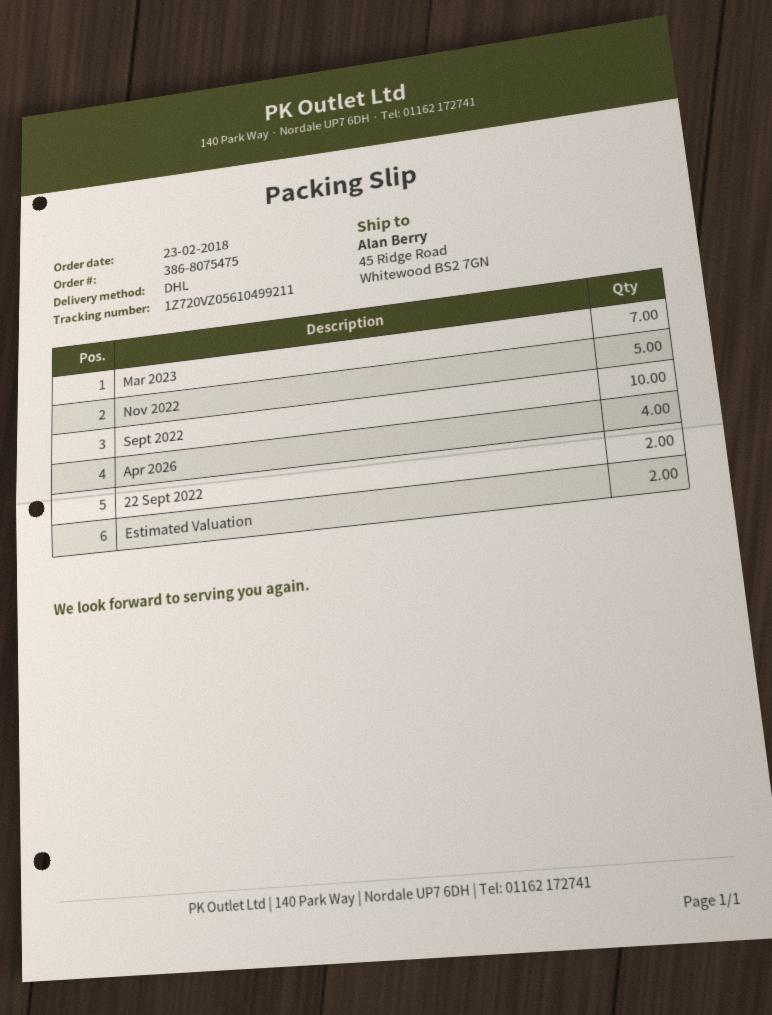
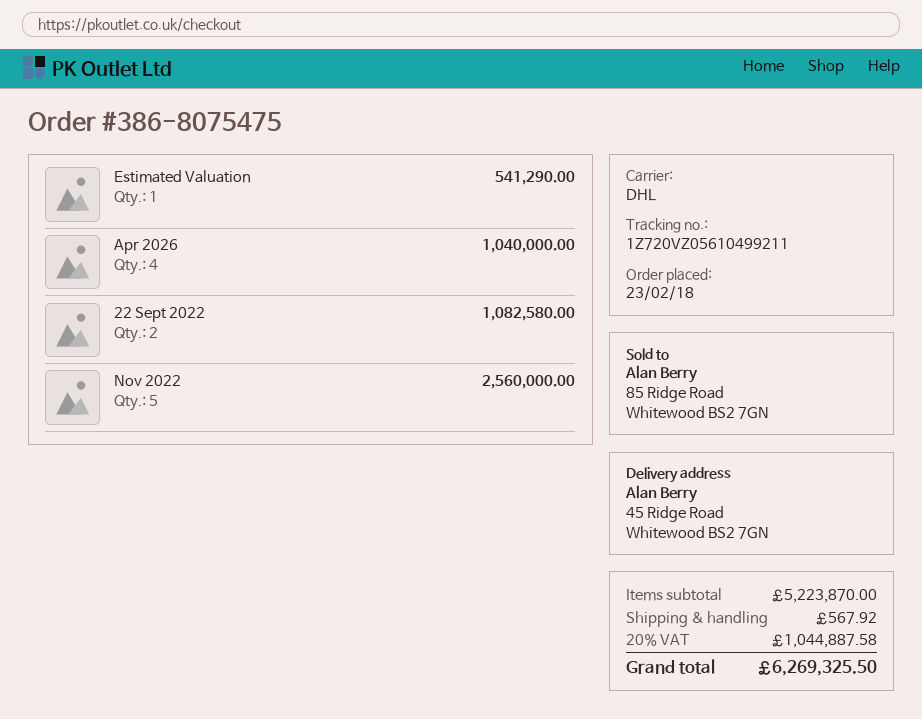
Mar 2023: 7 -> none
Sept 2022: 10 -> none
Estimated Valuation: 2 -> 1

